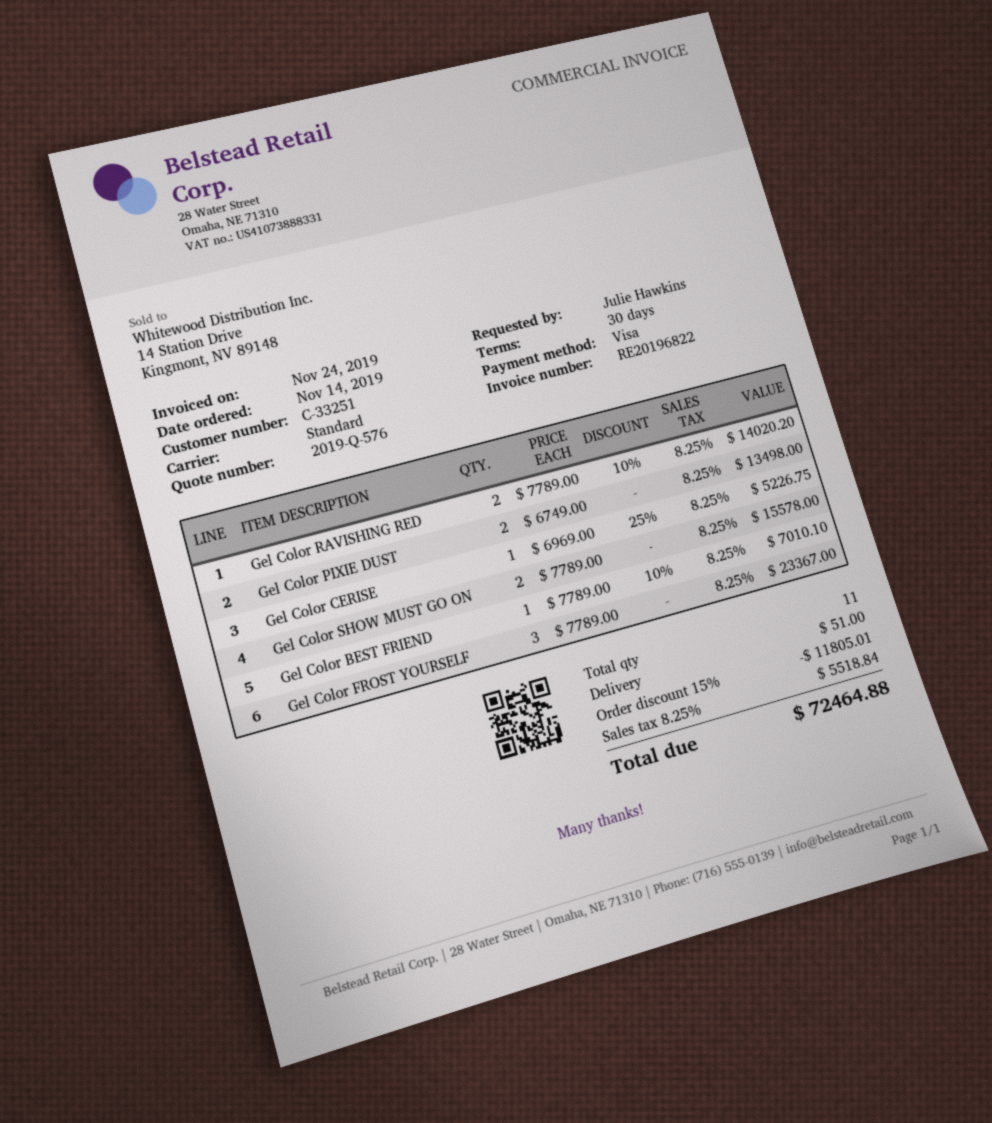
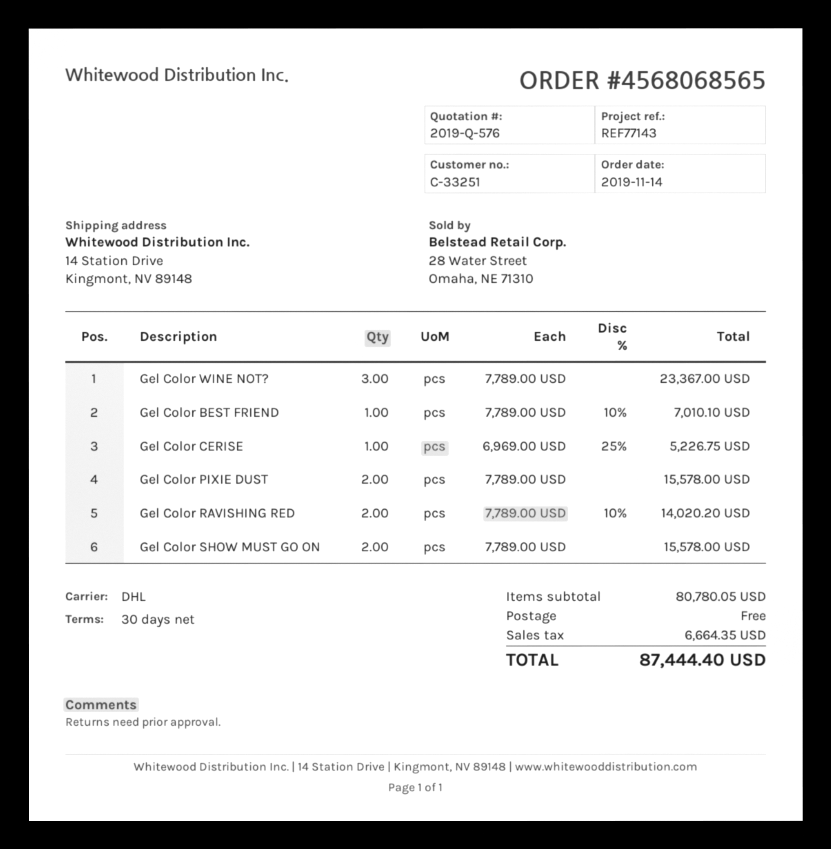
shipping method: standard -> DHL
Gel Color PIXIE DUST: 2 x 6749.00 = 13498.00 -> 2 x 7789.00 = 15578.00
Gel Color FROST YOURSELF: 3 x 7789.00 = 23367.00 -> none
Gel Color WINE NOT?: none -> 3 x 7789.00 = 23367.00
discount: 15% = 11805.01 -> none
shipping: 51.00 -> 0.00
tax: 5518.84 -> 6664.35
total: 72464.88 -> 87444.40

